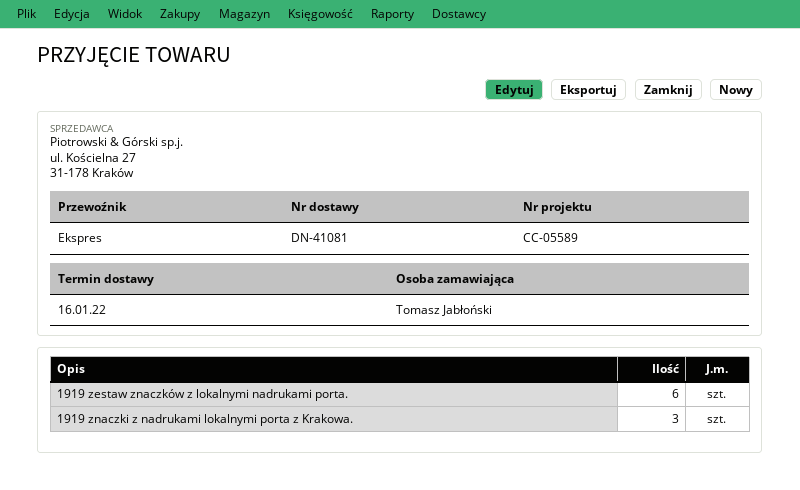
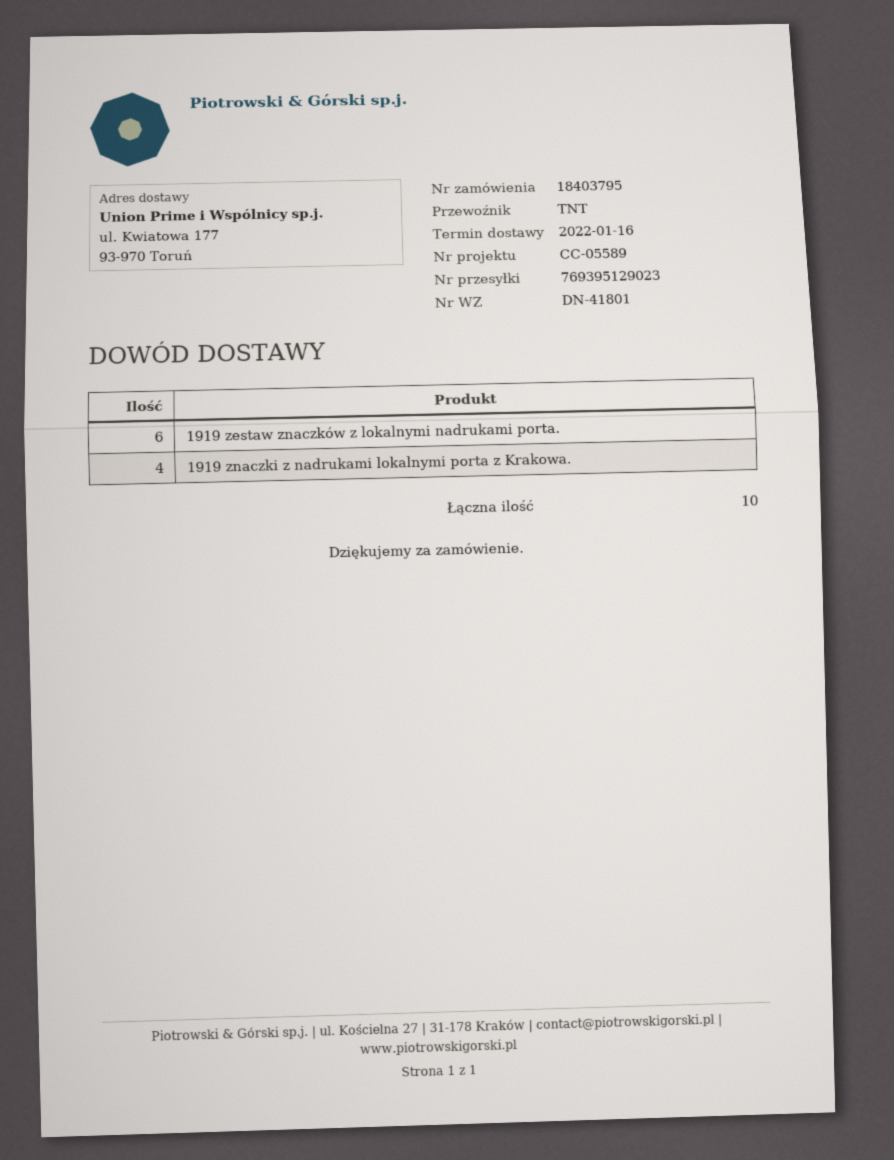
delivery note number: DN-41081 -> DN-41801
shipping method: express -> TNT
1919 znaczki z nadrukami lokalnymi porta z Krakowa.: 3 -> 4

